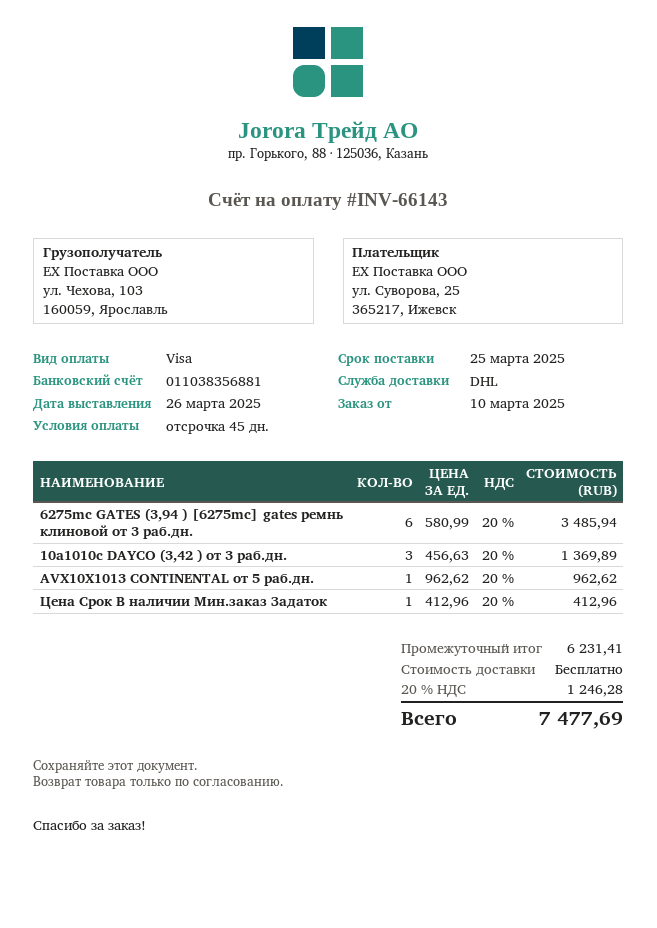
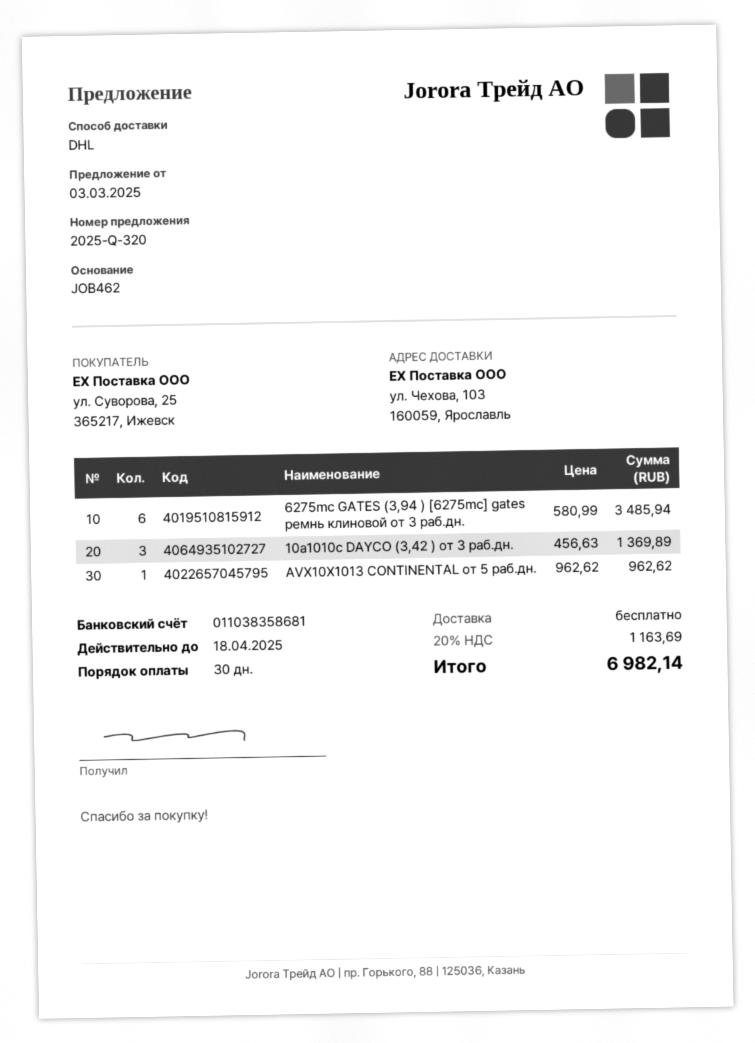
payment terms: 45 days -> 30 days
bank account: 011038356881 -> 011038358681
Цена Срок В наличии Мин.заказ Задаток: 1 x 412.96 = 412.96 -> none
tax: 20% = 1246.28 -> 20% = 1163.69
total: 7477.69 -> 6982.14

